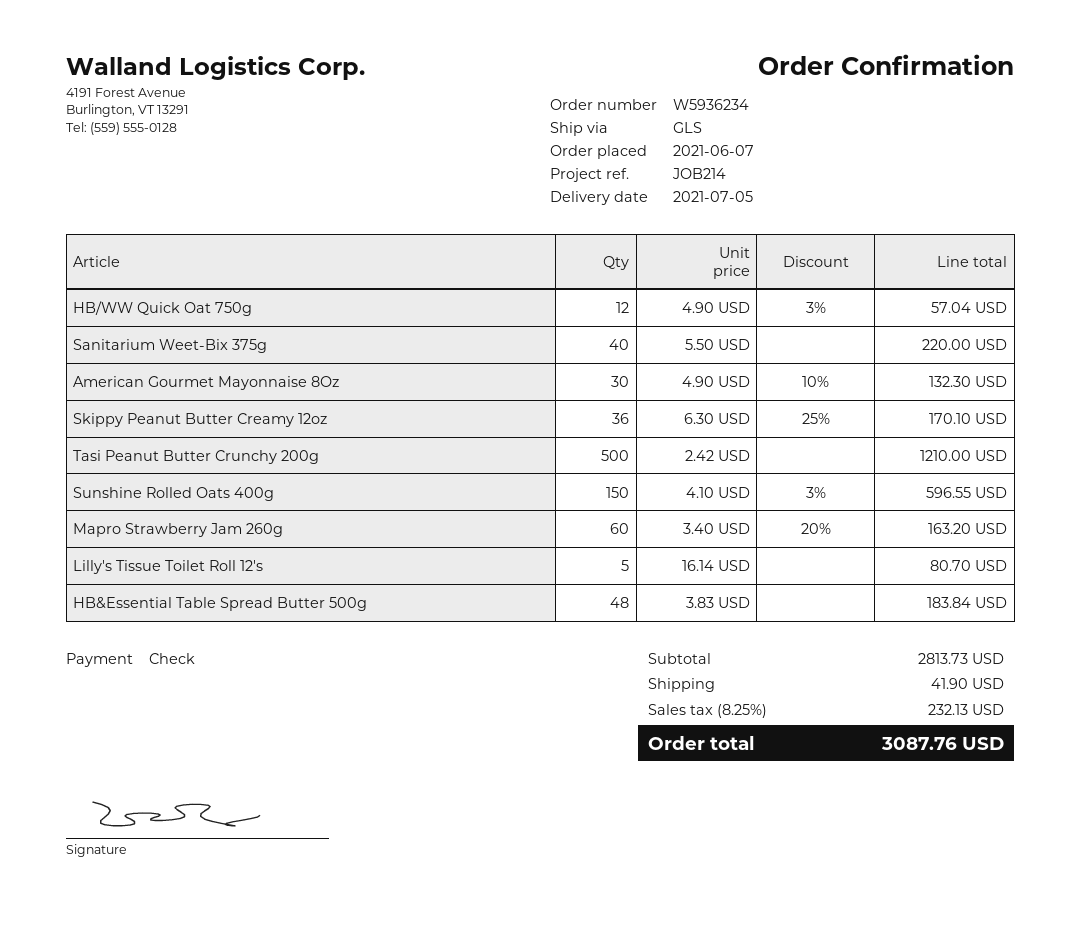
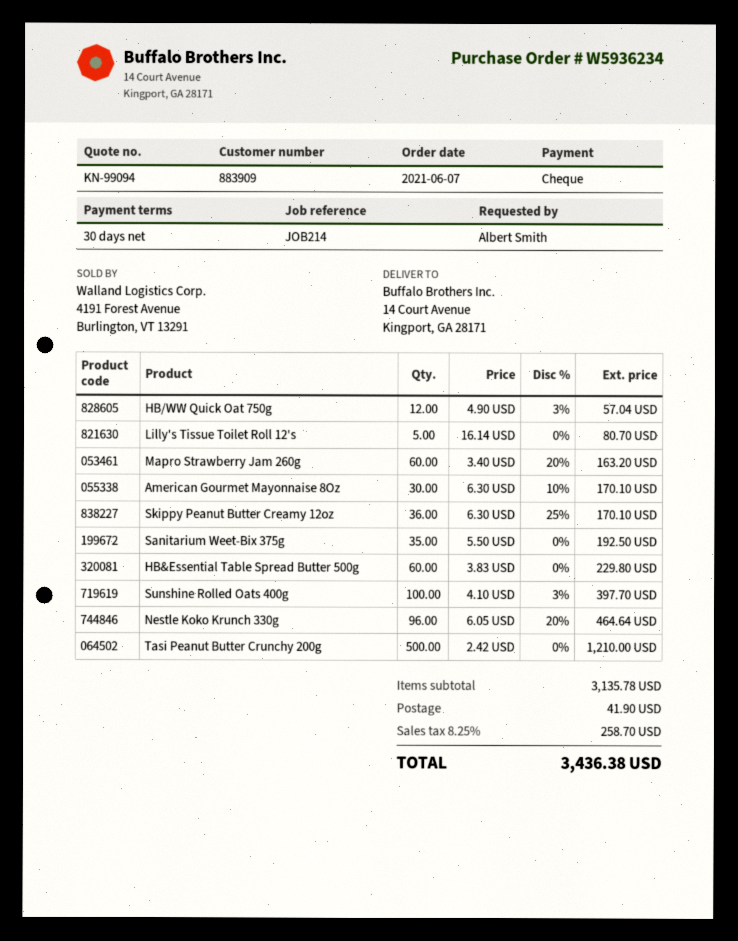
Sanitarium Weet-Bix 375g: 40 x 5.50 = 220.00 -> 35 x 5.50 = 192.50
American Gourmet Mayonnaise 8Oz: 30 x 4.90 - 10% = 132.30 -> 30 x 6.30 - 10% = 170.10
Sunshine Rolled Oats 400g: 150 x 4.10 - 3% = 596.55 -> 100 x 4.10 - 3% = 397.70
HB&Essential Table Spread Butter 500g: 48 x 3.83 = 183.84 -> 60 x 3.83 = 229.80
Nestle Koko Krunch 330g: none -> 96 x 6.05 - 20% = 464.64
subtotal: 2813.73 -> 3135.78
tax: 8.25% = 232.13 -> 8.25% = 258.70
total: 3087.76 -> 3436.38

